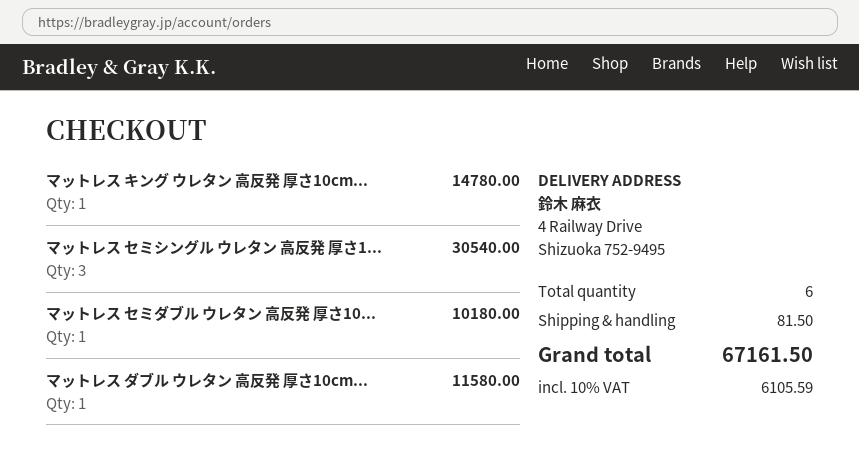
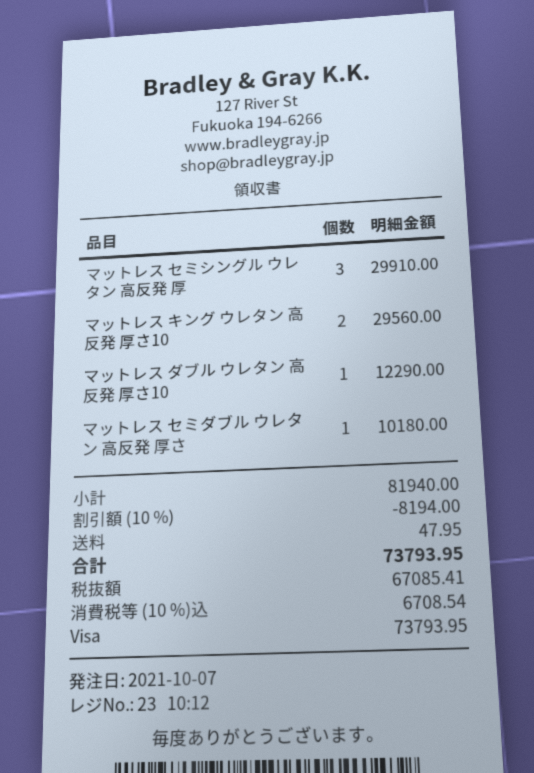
マットレス キング ウレタン 高反発 厚さ10cm...: 1 for 14780.00 -> 2 for 29560.00
マットレス セミシングル ウレタン 高反発 厚さ1...: 3 for 30540.00 -> 3 for 29910.00
マットレス ダブル ウレタン 高反発 厚さ10cm...: 1 for 11580.00 -> 1 for 12290.00
discount: none -> 10% = 8194.00
shipping: 81.50 -> 47.95
tax: 10% = 6105.59 -> 10% = 6708.54
total: 67161.50 -> 73793.95

